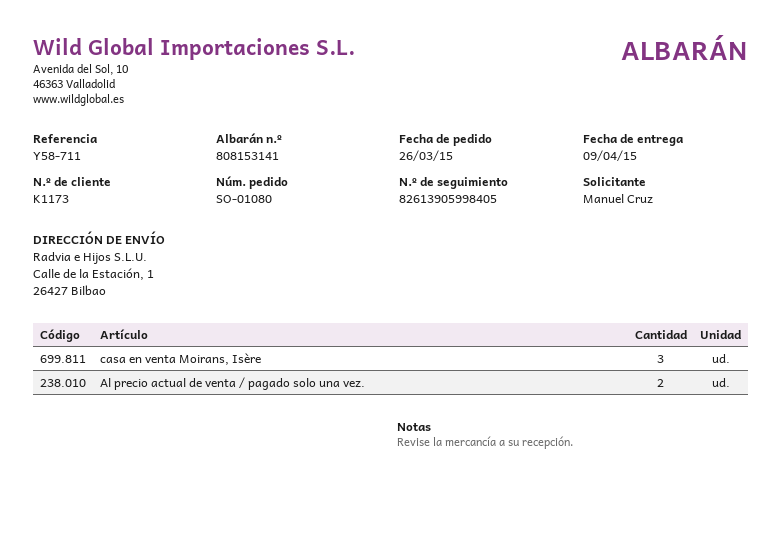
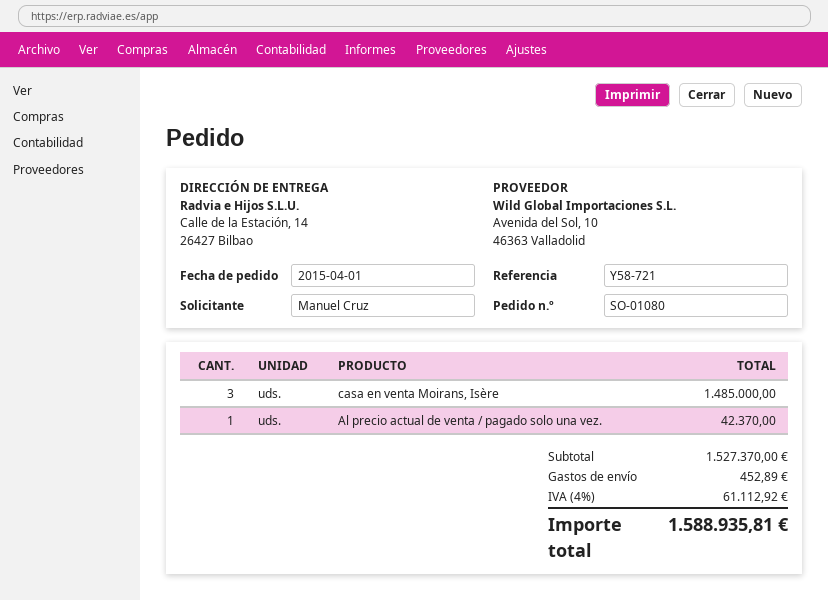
order date: 2015-03-26 -> 2015-04-01
reference: Y58-711 -> Y58-721
ship to: Calle de la Estación, 1, 26427 Bilbao -> Calle de la Estación, 14, 26427 Bilbao
Al precio actual de venta / pagado solo una vez.: 2 -> 1

